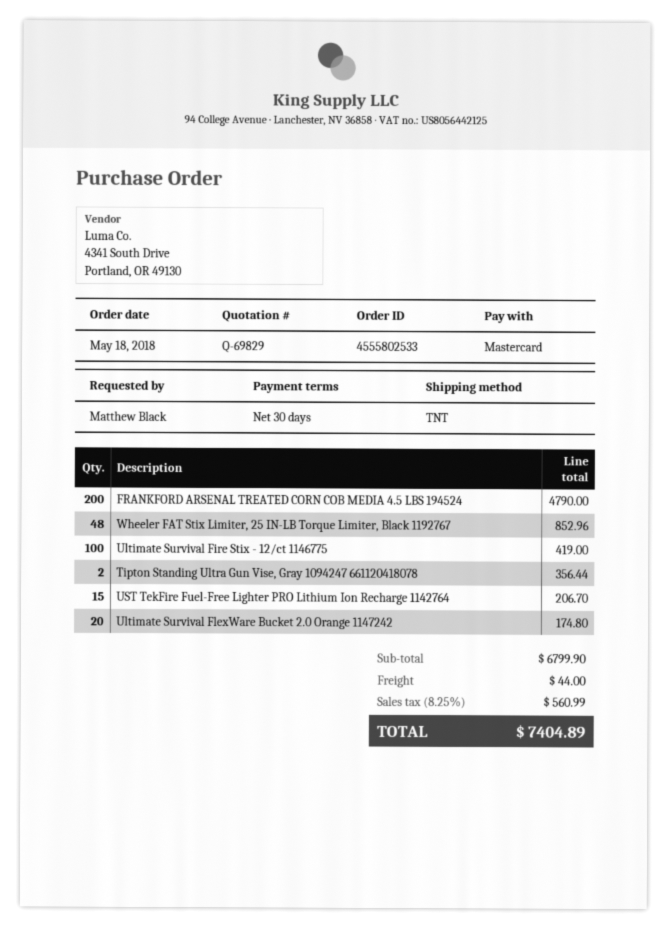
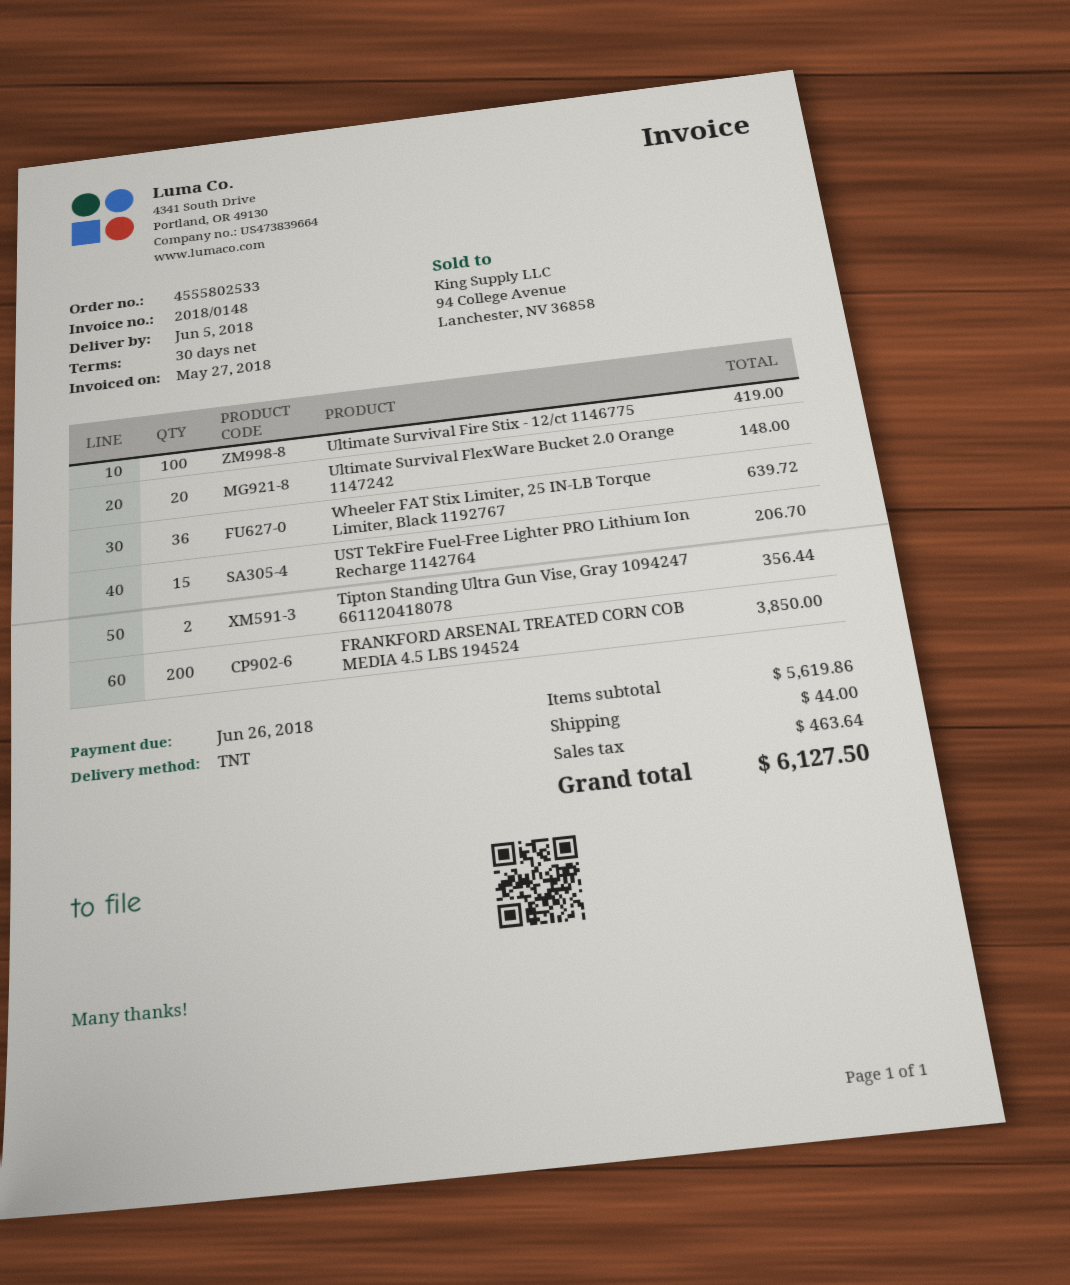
FRANKFORD ARSENAL TREATED CORN COB MEDIA 4.5 LBS 194524: 200 for 4790.00 -> 200 for 3850.00
Wheeler FAT Stix Limiter, 25 IN-LB Torque Limiter, Black 1192767: 48 for 852.96 -> 36 for 639.72
Ultimate Survival FlexWare Bucket 2.0 Orange 1147242: 20 for 174.80 -> 20 for 148.00
subtotal: 6799.90 -> 5619.86
tax: 560.99 -> 463.64
total: 7404.89 -> 6127.50

